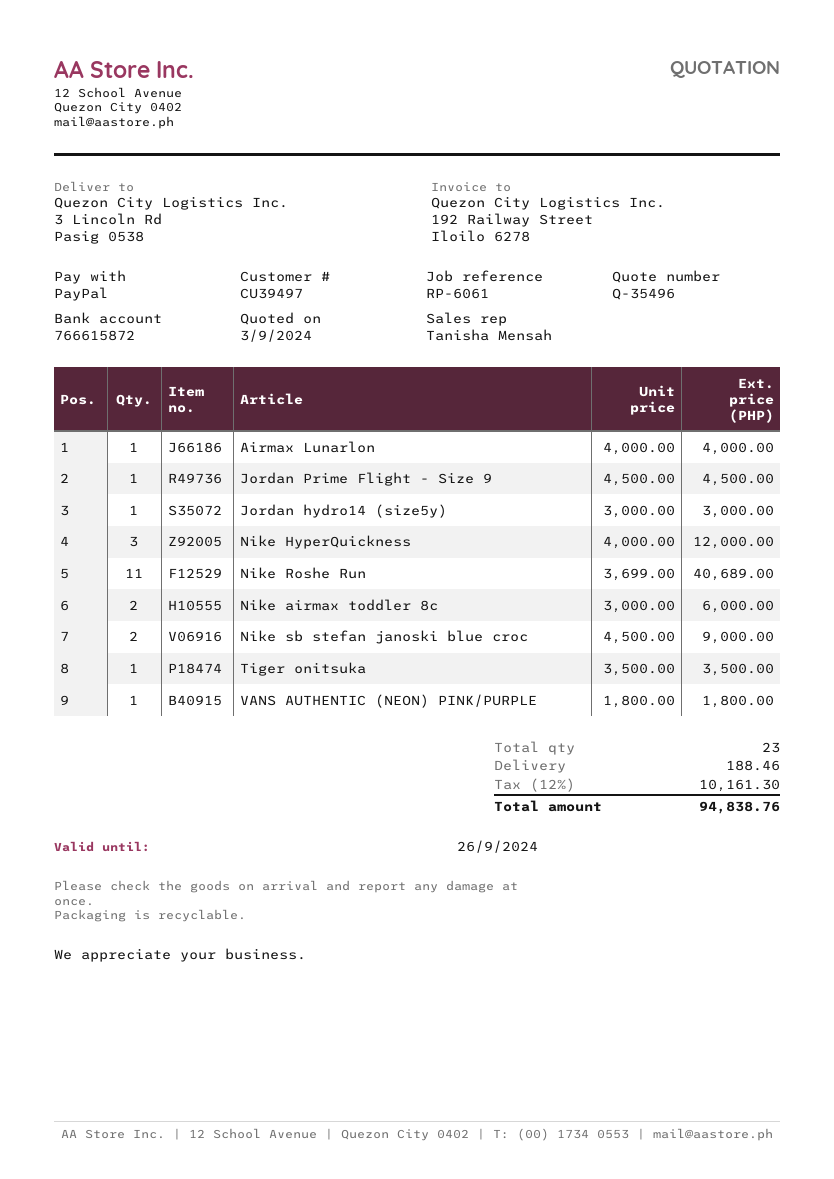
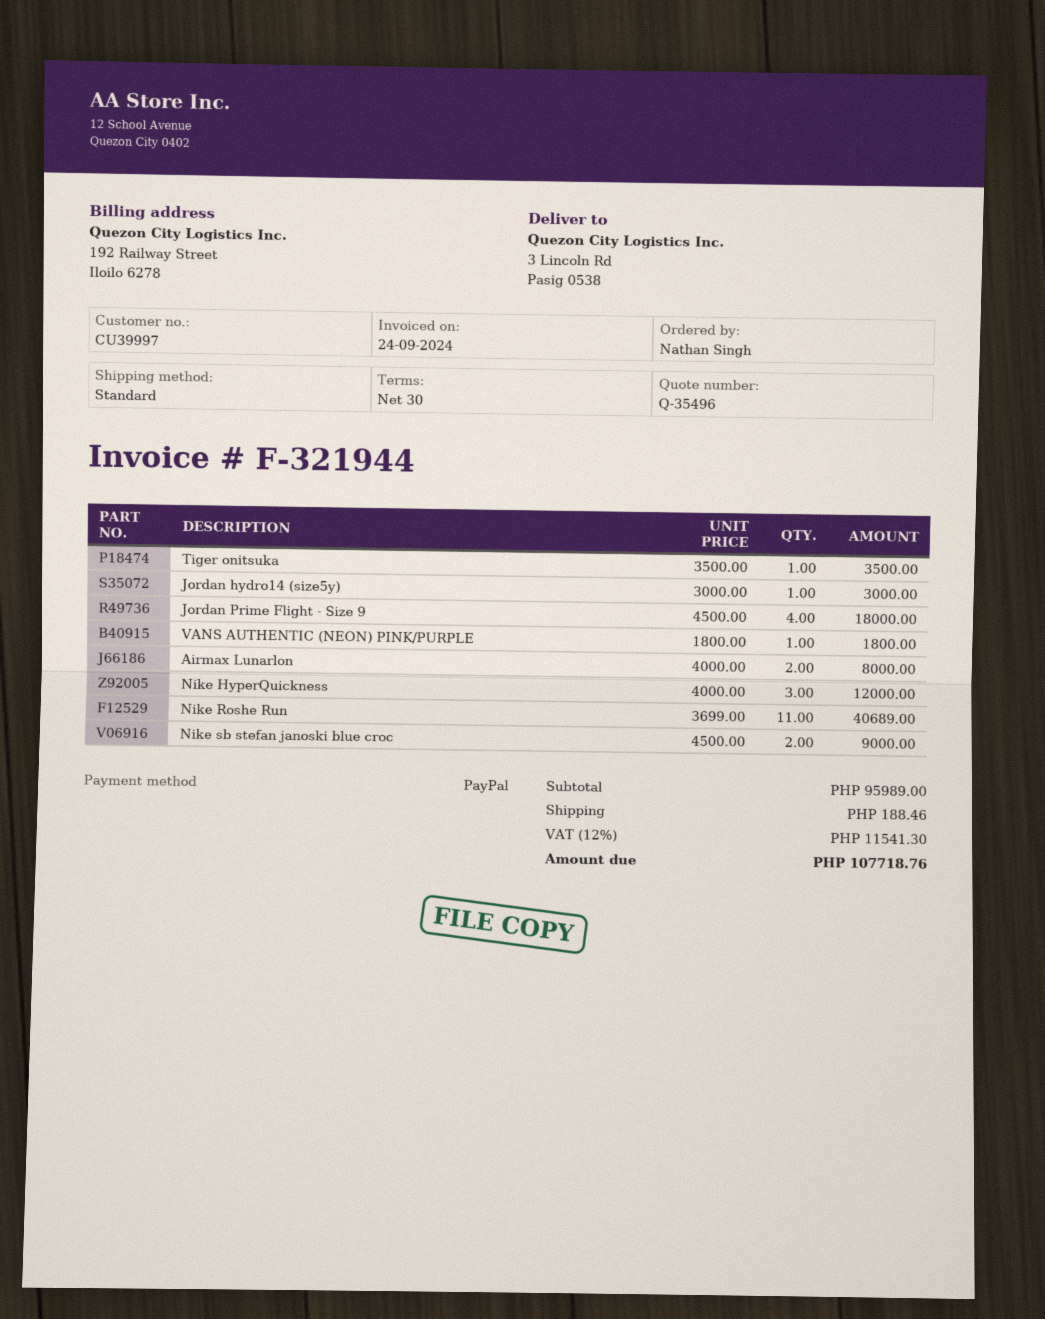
customer number: CU39497 -> CU39997
Airmax Lunarlon: 1 x 4000.00 = 4000.00 -> 2 x 4000.00 = 8000.00
Jordan Prime Flight - Size 9: 1 x 4500.00 = 4500.00 -> 4 x 4500.00 = 18000.00
Nike airmax toddler 8c: 2 x 3000.00 = 6000.00 -> none
tax: 12% = 10161.30 -> 12% = 11541.30
total: 94838.76 -> 107718.76

